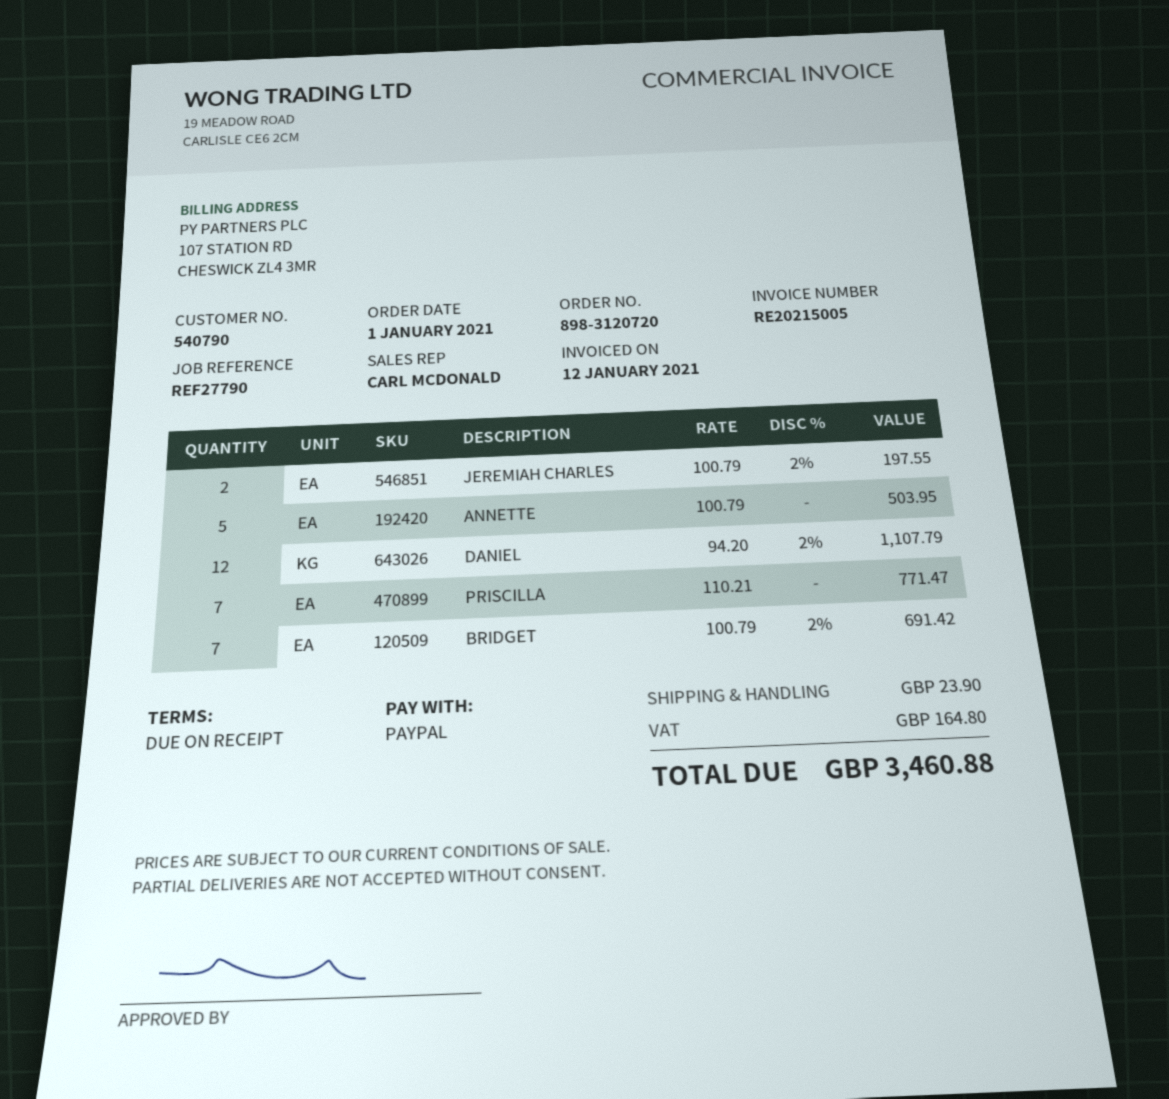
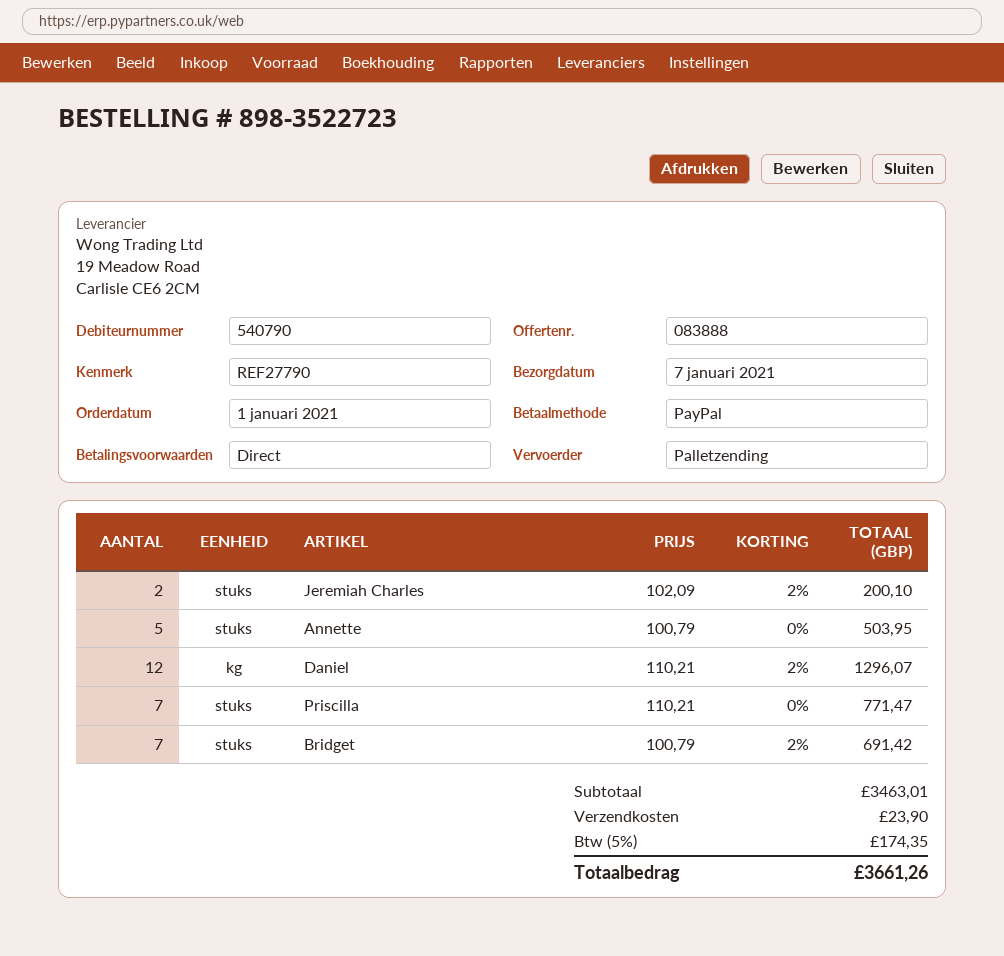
order number: 898-3120720 -> 898-3522723
JEREMIAH CHARLES: 2 x 100.79 - 2% = 197.55 -> 2 x 102.09 - 2% = 200.10
DANIEL: 12 x 94.20 - 2% = 1107.79 -> 12 x 110.21 - 2% = 1296.07
tax: 164.80 -> 174.35
total: 3460.88 -> 3661.26

